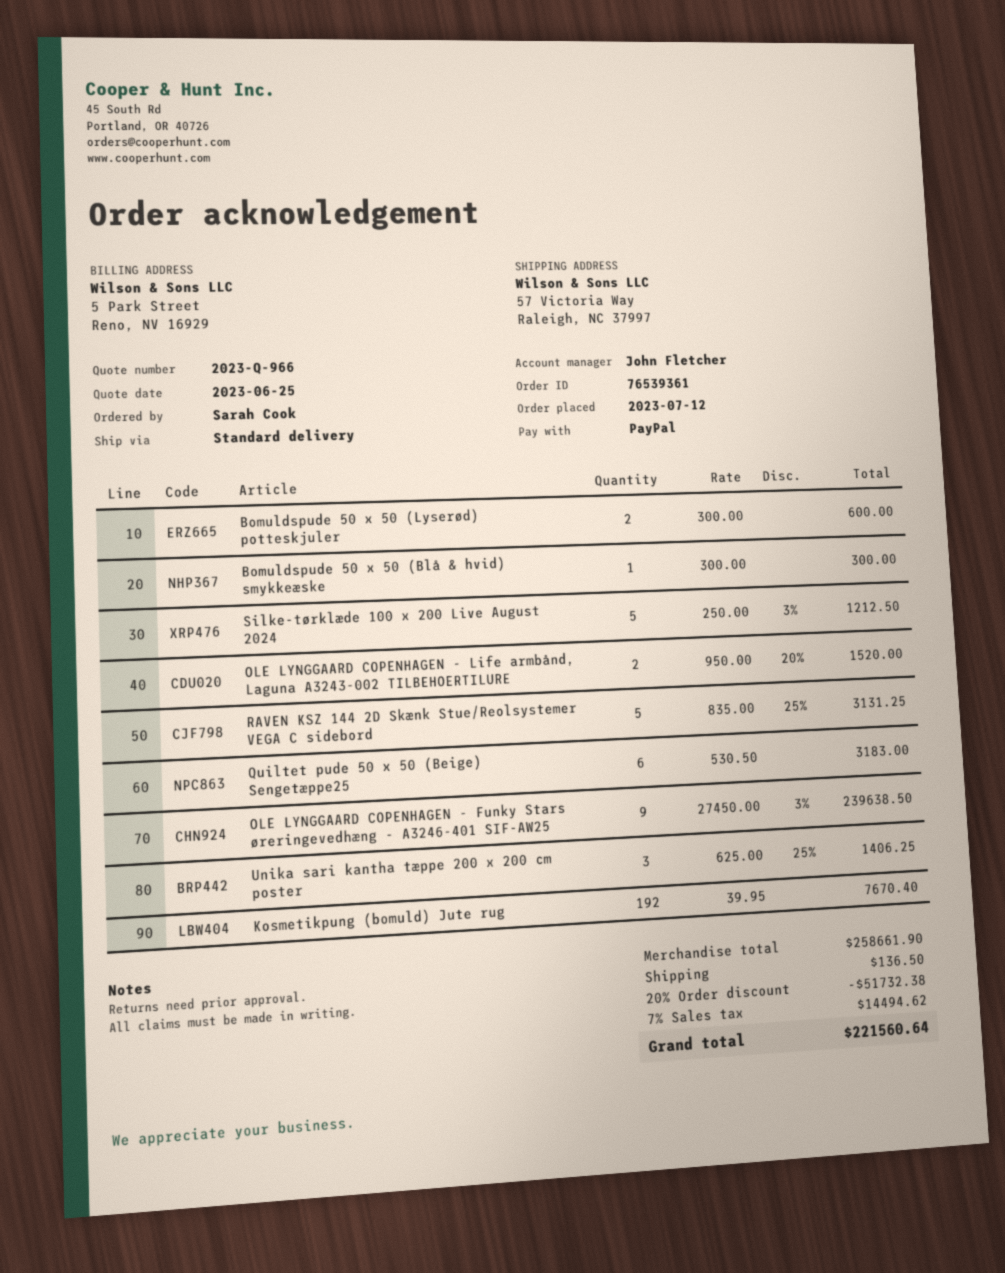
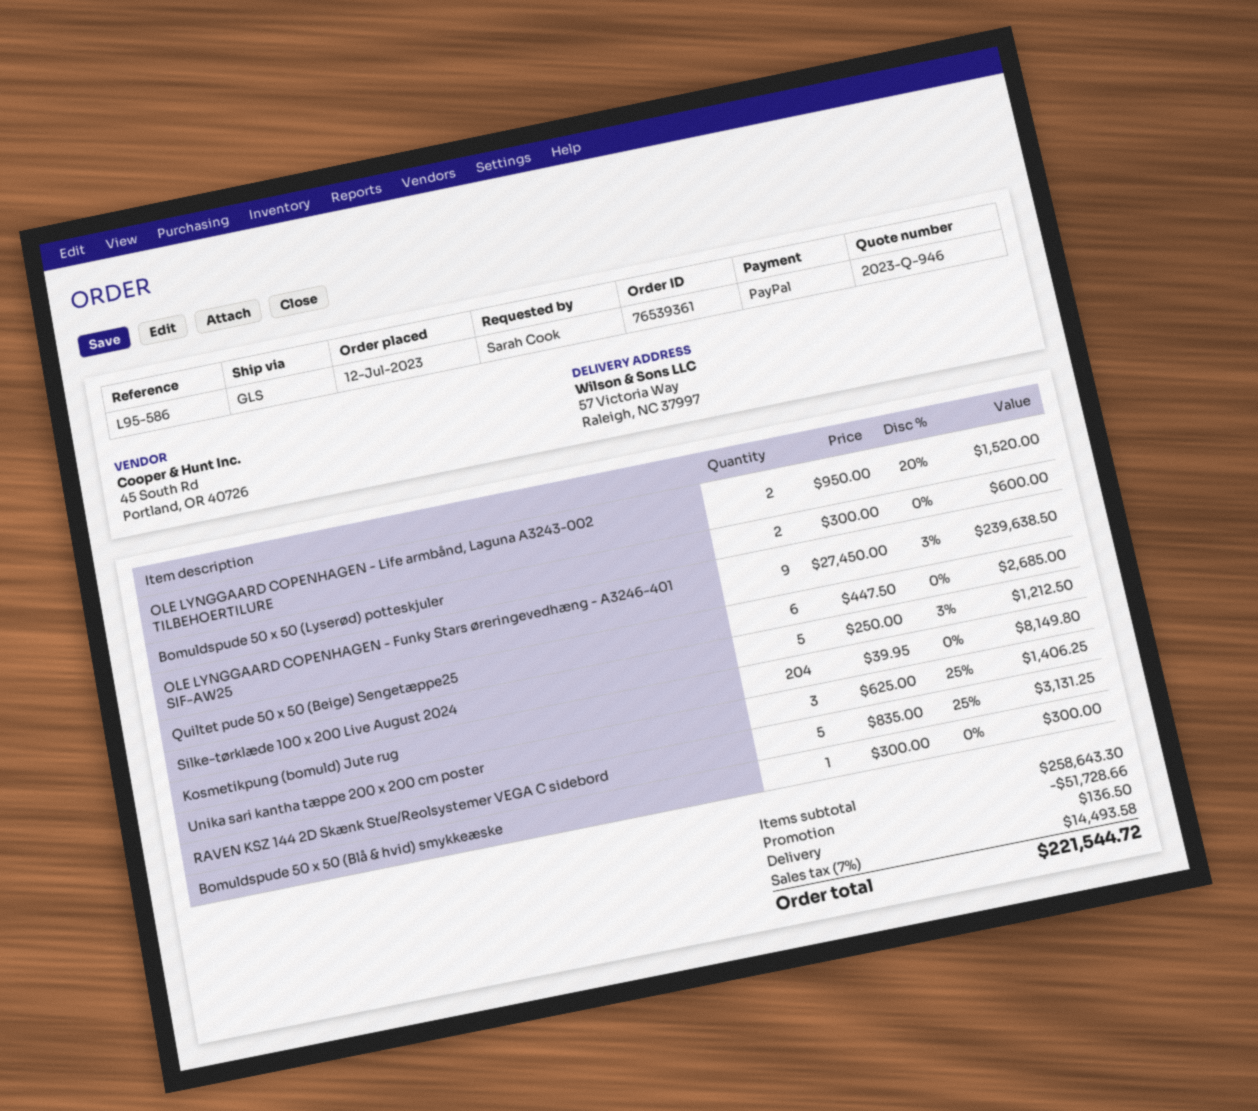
quote number: 2023-Q-966 -> 2023-Q-946
shipping method: standard -> GLS
Quiltet pude 50 x 50 (Beige) Sengetæppe25: 6 x 530.50 = 3183.00 -> 6 x 447.50 = 2685.00
Kosmetikpung (bomuld) Jute rug: 192 x 39.95 = 7670.40 -> 204 x 39.95 = 8149.80
subtotal: 258661.90 -> 258643.30
discount: 51732.38 -> 51728.66
tax: 7% = 14494.62 -> 7% = 14493.58
total: 221560.64 -> 221544.72

